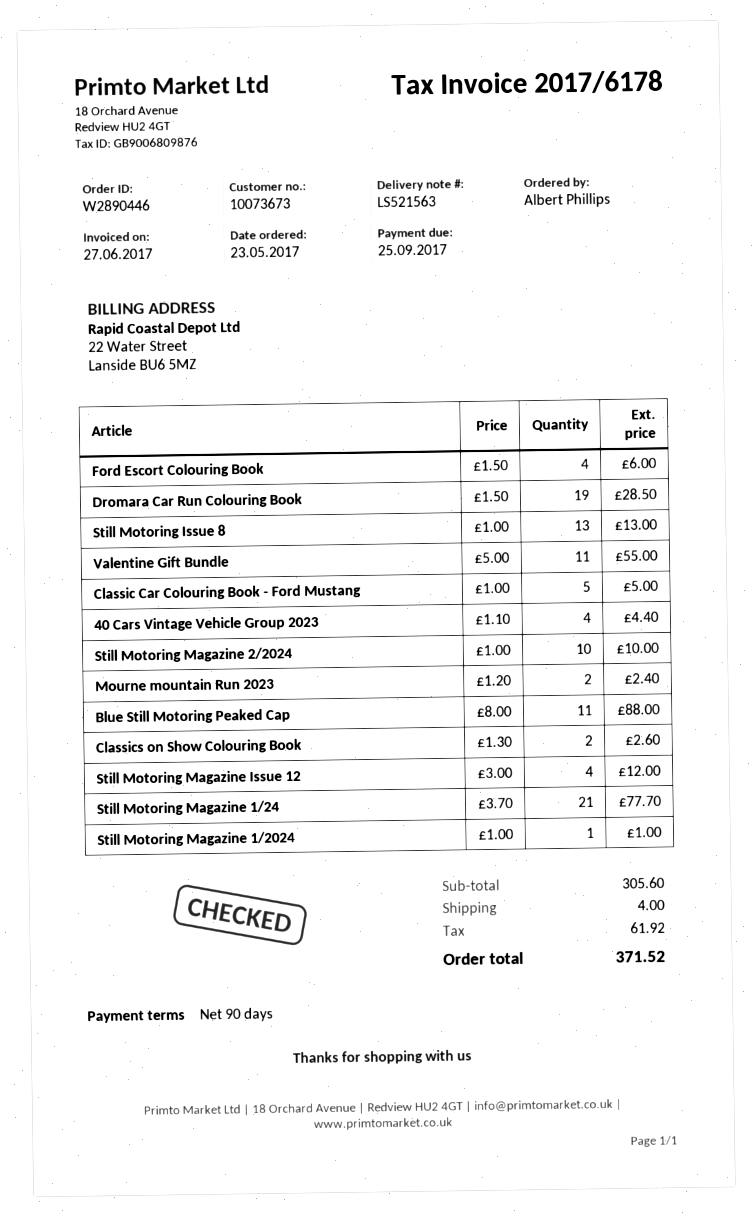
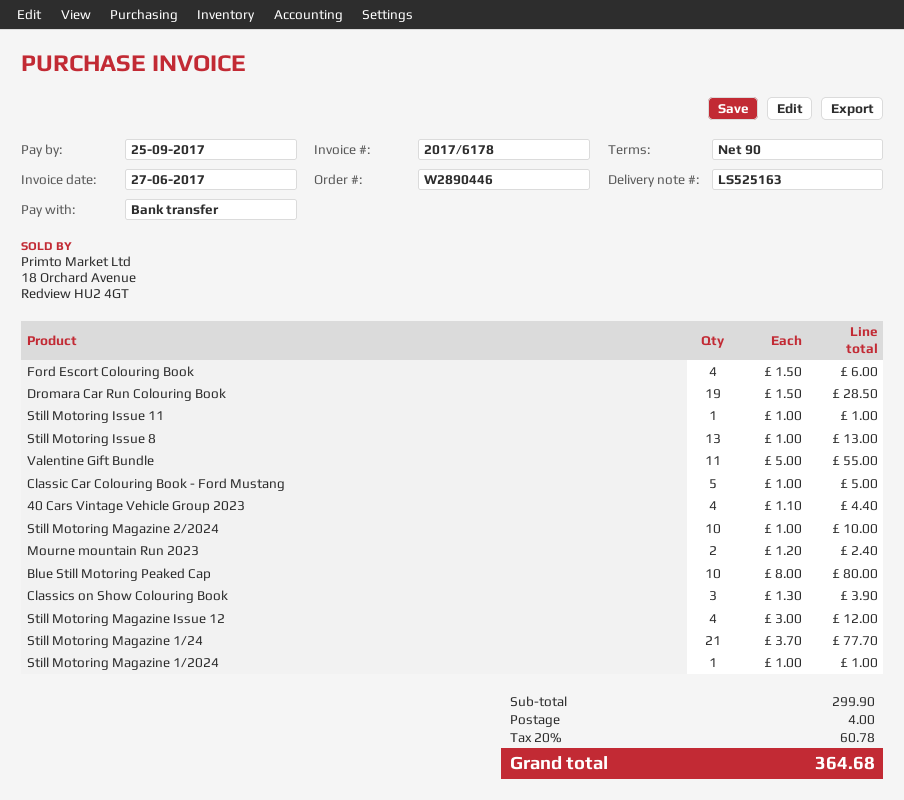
delivery note number: LS521563 -> LS525163
Blue Still Motoring Peaked Cap: 11 x 8.00 = 88.00 -> 10 x 8.00 = 80.00
Classics on Show Colouring Book: 2 x 1.30 = 2.60 -> 3 x 1.30 = 3.90
Still Motoring Issue 11: none -> 1 x 1.00 = 1.00
subtotal: 305.60 -> 299.90
tax: 61.92 -> 60.78
total: 371.52 -> 364.68

